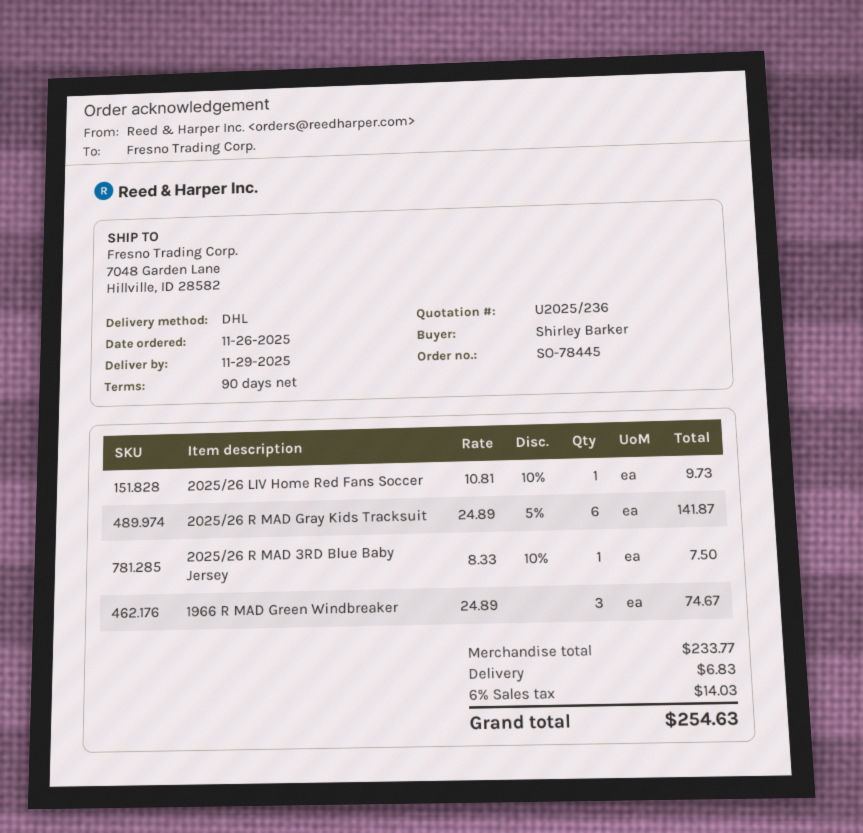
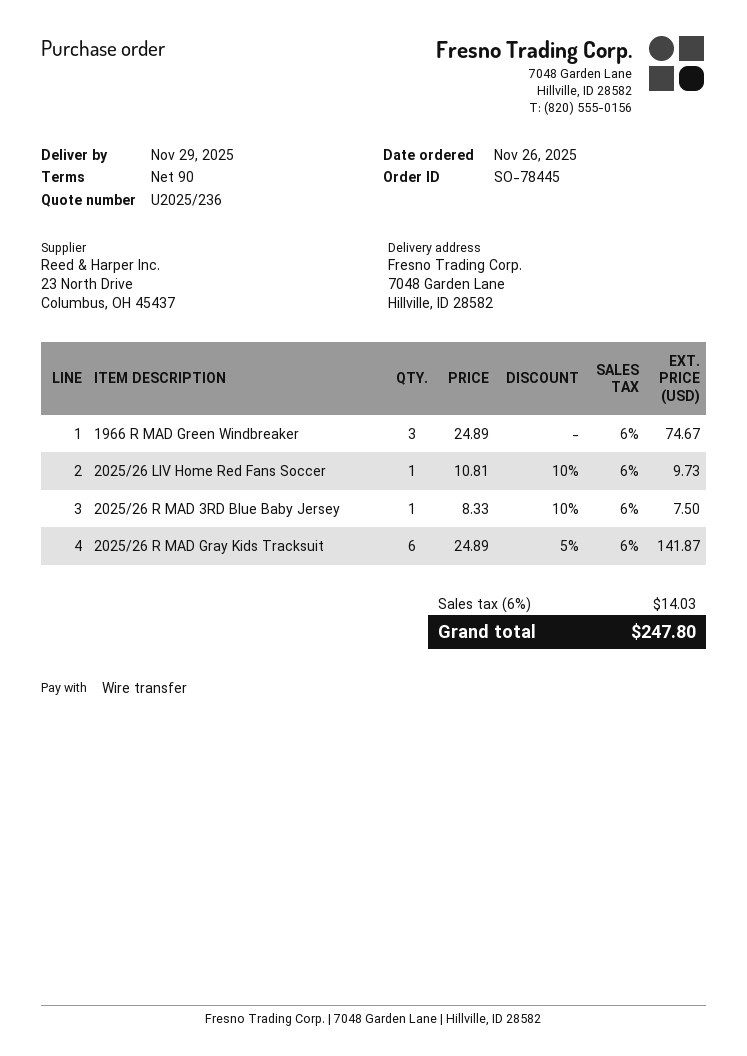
shipping: 6.83 -> none
total: 254.63 -> 247.80

